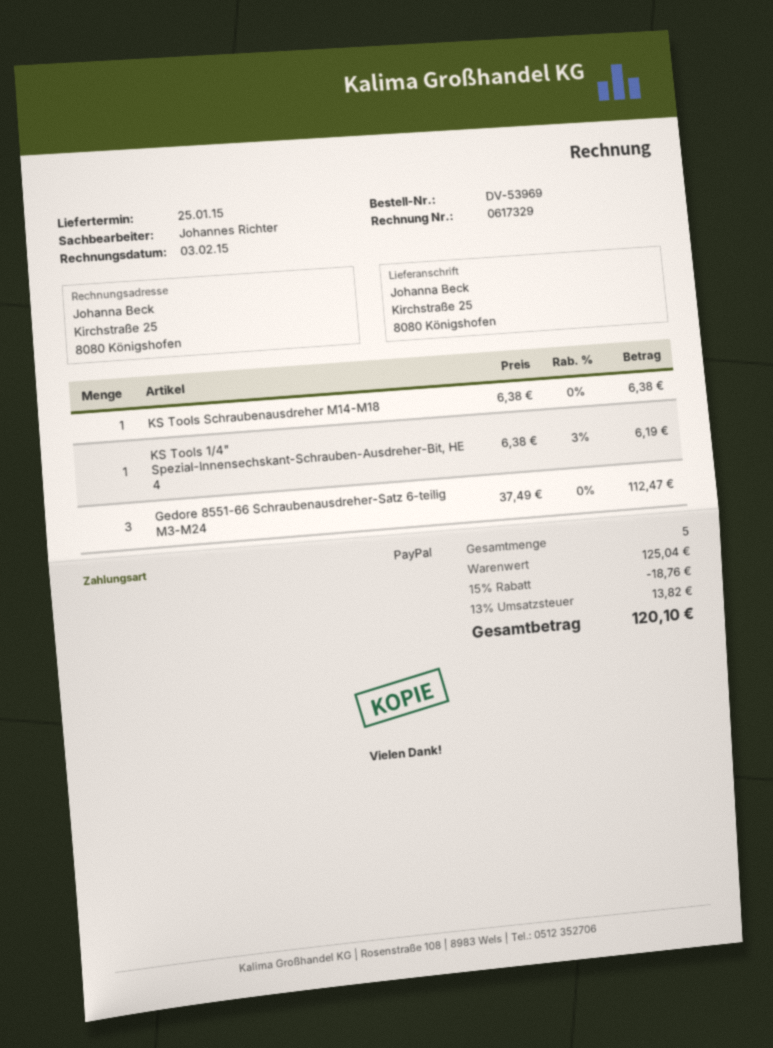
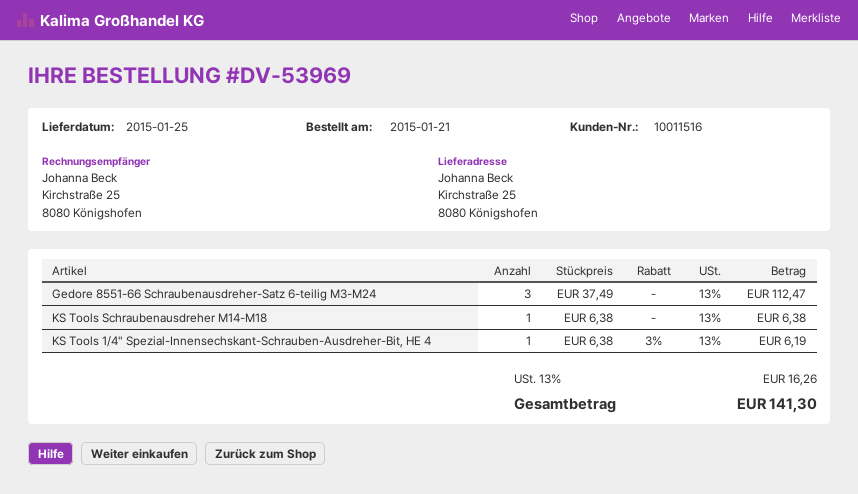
discount: 15% = 18.76 -> none
tax: 13% = 13.82 -> 13% = 16.26
total: 120.10 -> 141.30

